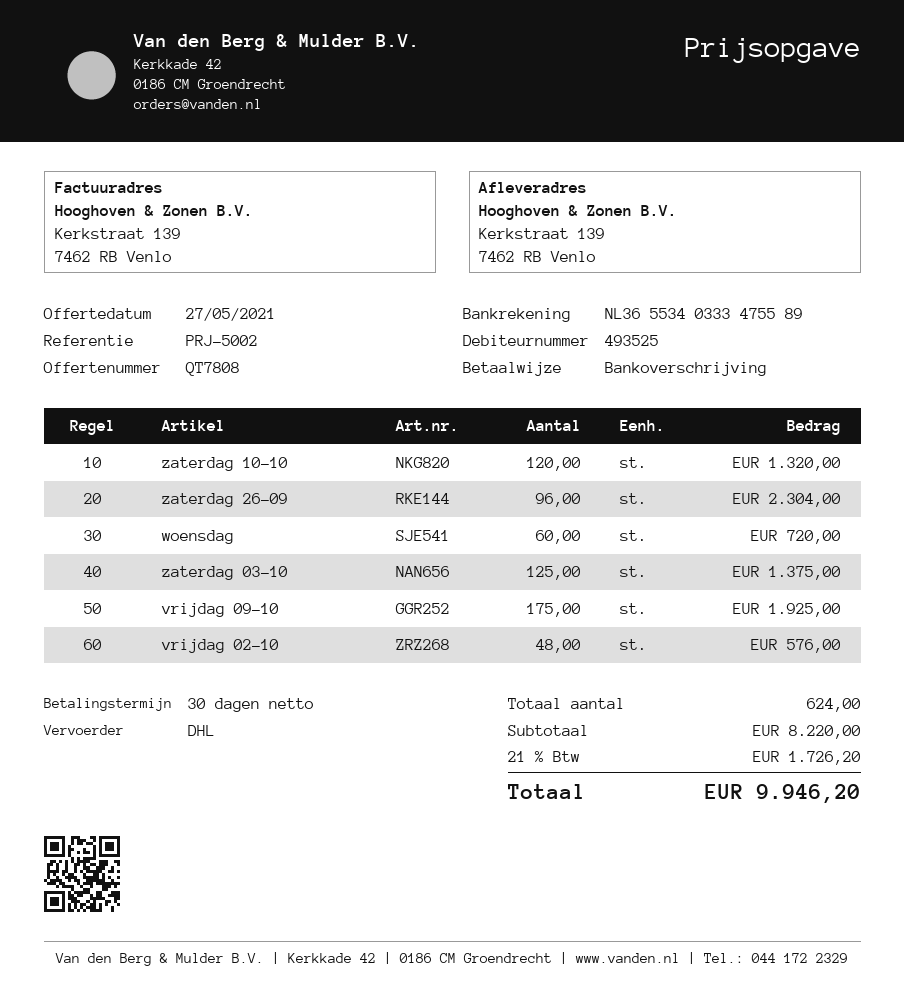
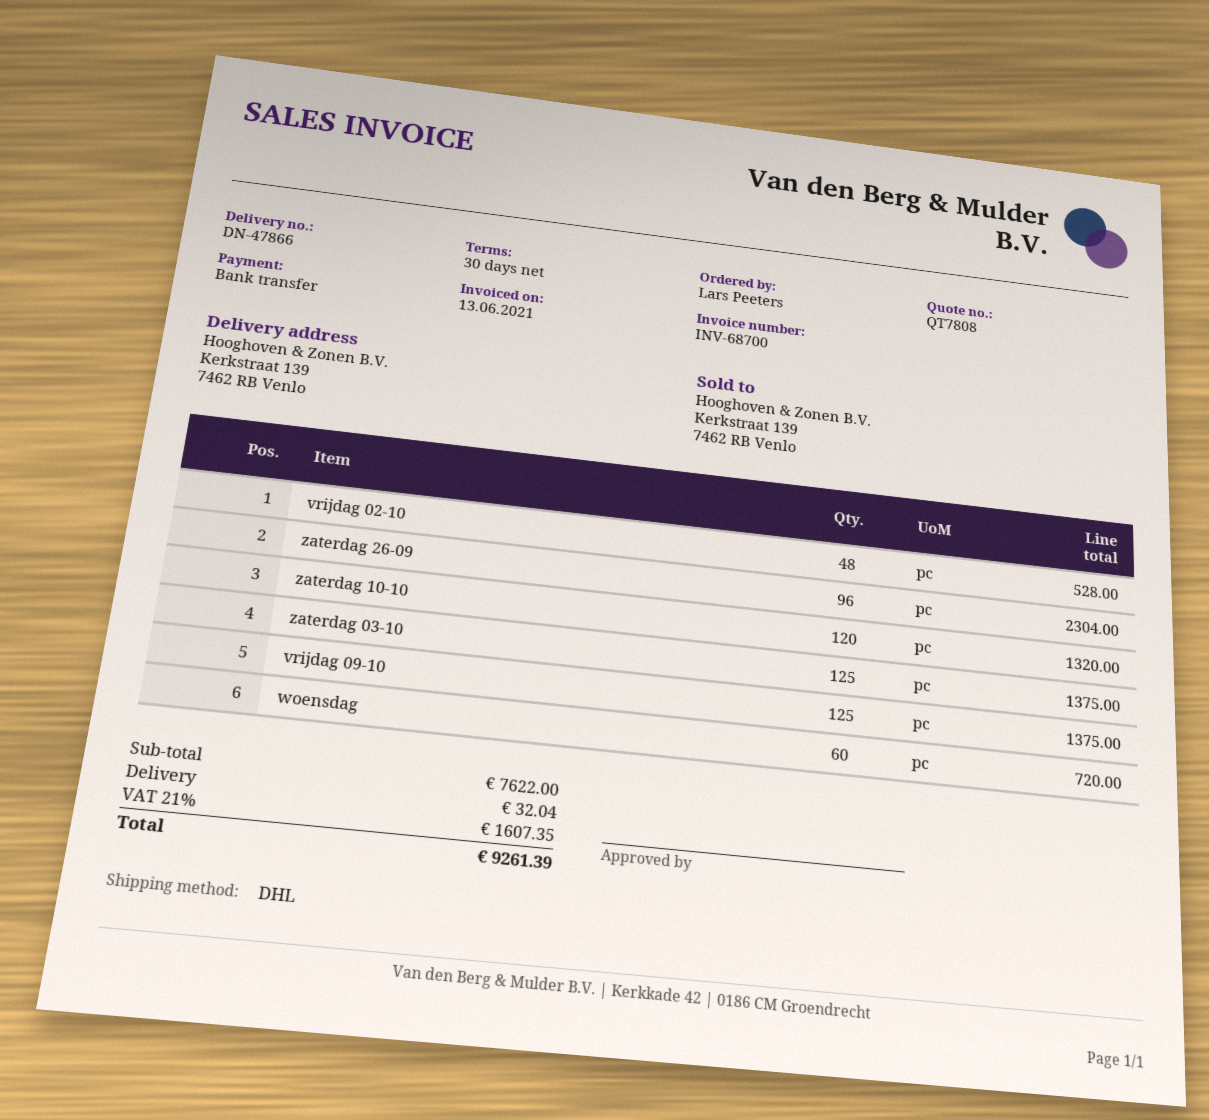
vrijdag 09-10: 175 for 1925.00 -> 125 for 1375.00
vrijdag 02-10: 48 for 576.00 -> 48 for 528.00
subtotal: 8220.00 -> 7622.00
shipping: none -> 32.04
tax: 21% = 1726.20 -> 21% = 1607.35
total: 9946.20 -> 9261.39

